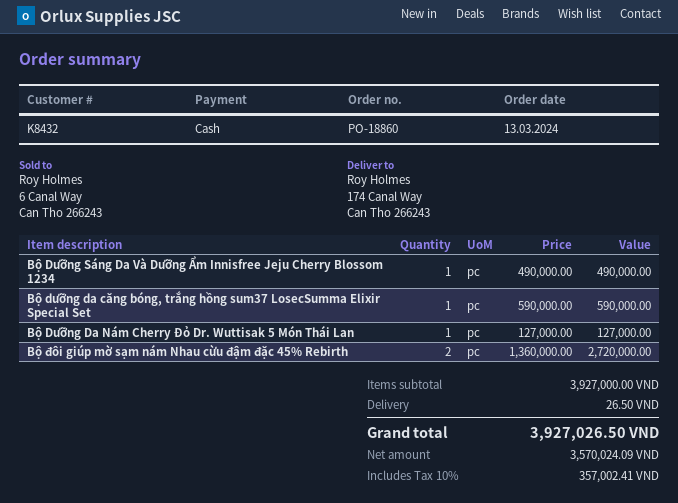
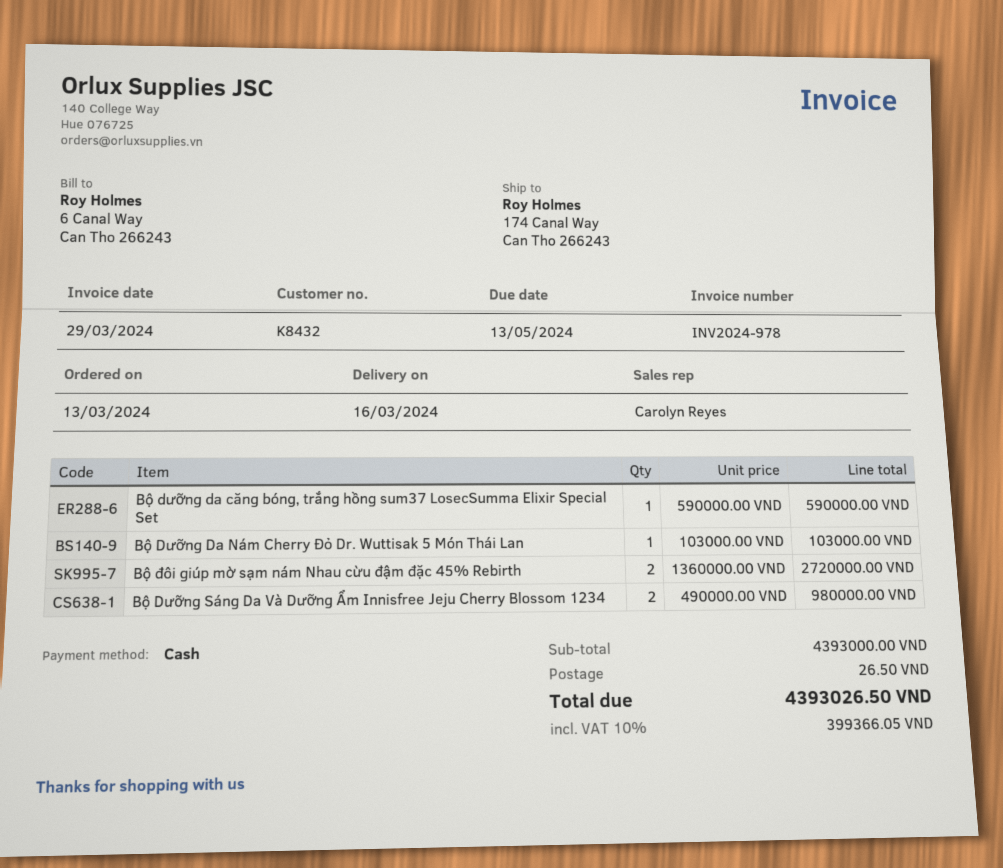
Bộ Dưỡng Sáng Da Và Dưỡng Ẩm Innisfree Jeju Cherry Blossom 1234: 1 x 490000.00 = 490000.00 -> 2 x 490000.00 = 980000.00
Bộ Dưỡng Da Nám Cherry Đỏ Dr. Wuttisak 5 Món Thái Lan: 1 x 127000.00 = 127000.00 -> 1 x 103000.00 = 103000.00
subtotal: 3927000.00 -> 4393000.00
tax: 10% = 357002.41 -> 10% = 399366.05
total: 3927026.50 -> 4393026.50

